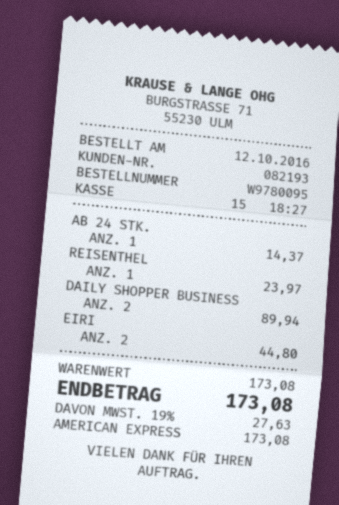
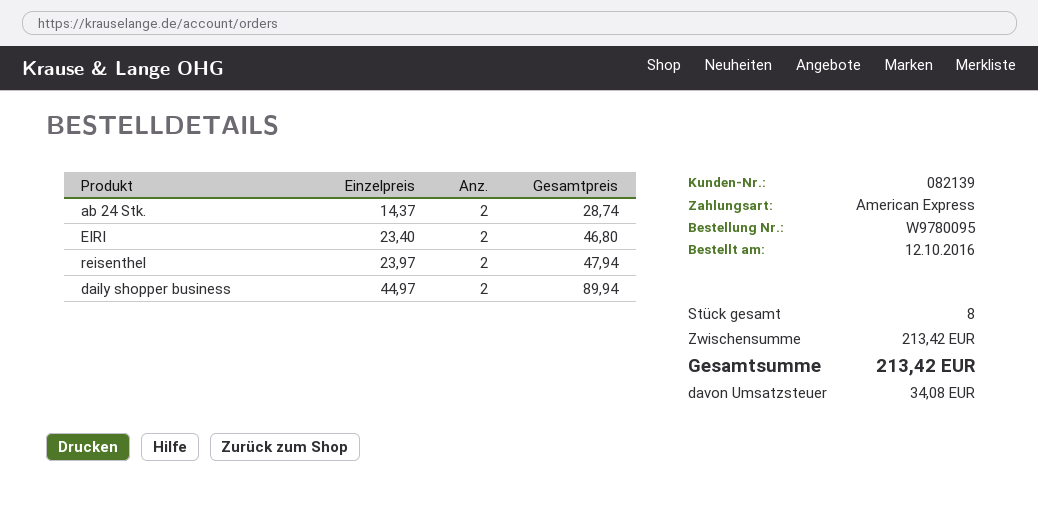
customer number: 082193 -> 082139
AB 24 STK.: 1 for 14.37 -> 2 for 28.74
REISENTHEL: 1 for 23.97 -> 2 for 47.94
EIRI: 2 for 44.80 -> 2 for 46.80
subtotal: 173.08 -> 213.42
tax: 27.63 -> 34.08
total: 173.08 -> 213.42

